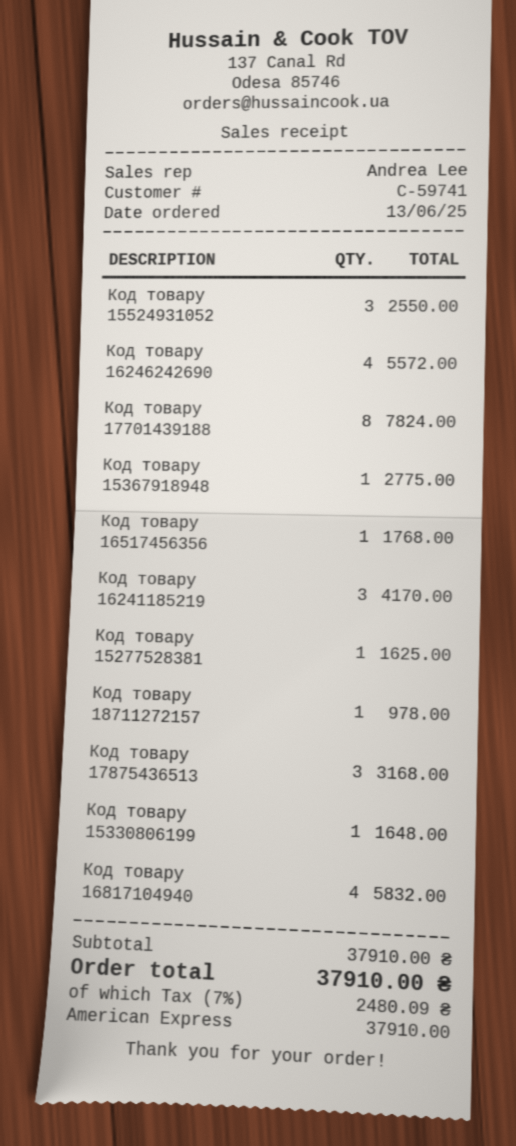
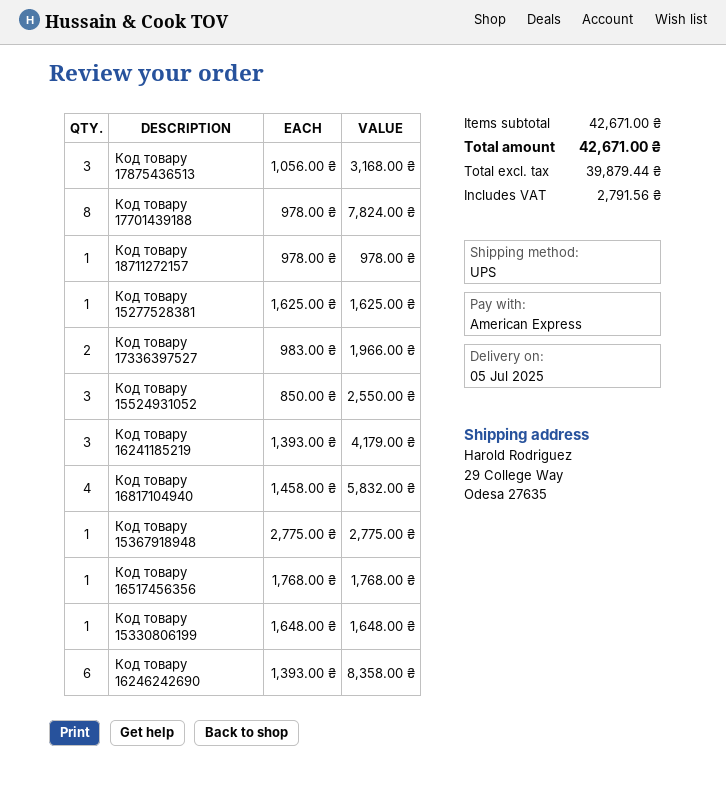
Код товару 16246242690: 4 for 5572.00 -> 6 for 8358.00
Код товару 16241185219: 3 for 4170.00 -> 3 for 4179.00
Код товару 17336397527: none -> 2 for 1966.00
subtotal: 37910.00 -> 42671.00
tax: 2480.09 -> 2791.56
total: 37910.00 -> 42671.00

